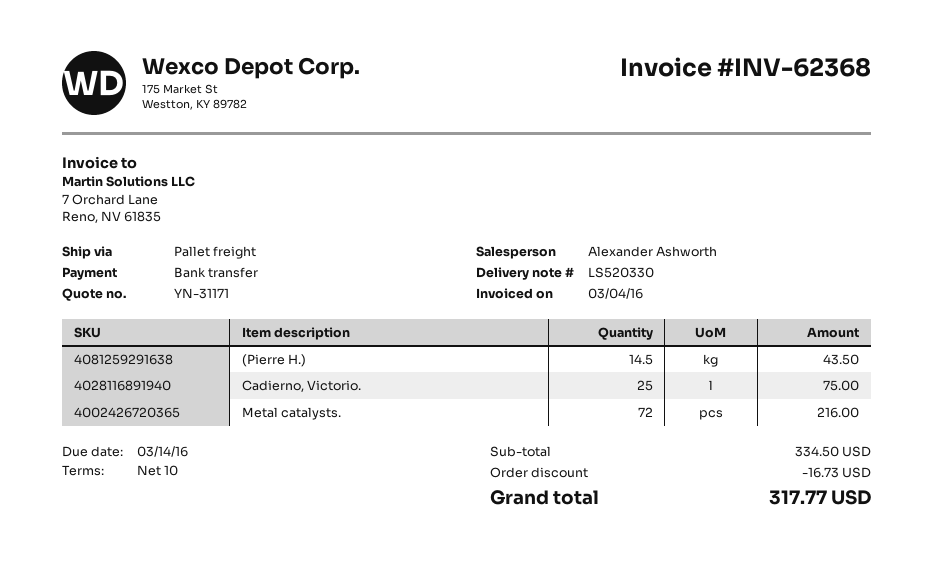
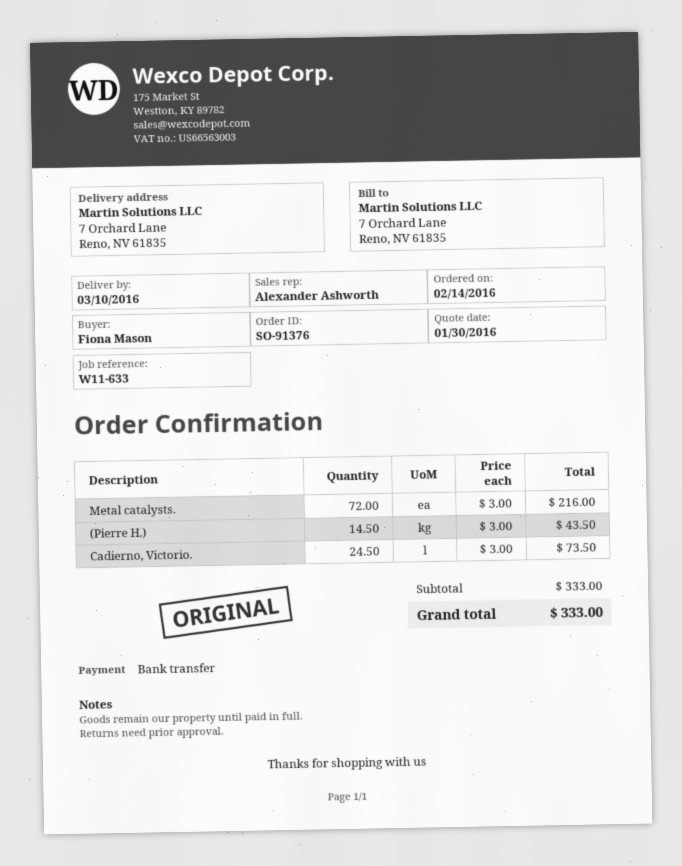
Cadierno, Victorio.: 25 for 75.00 -> 24.5 for 73.50
subtotal: 334.50 -> 333.00
discount: 16.73 -> none
total: 317.77 -> 333.00

